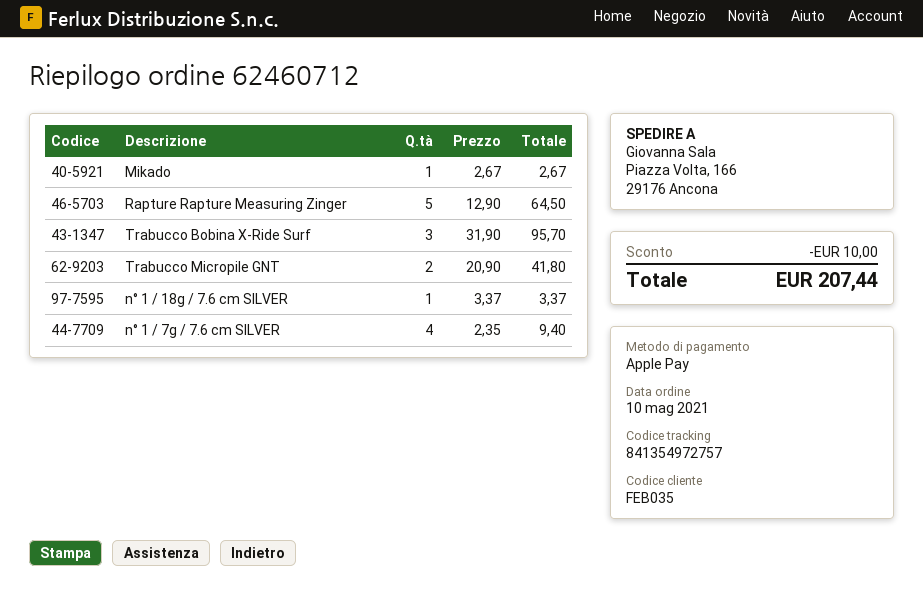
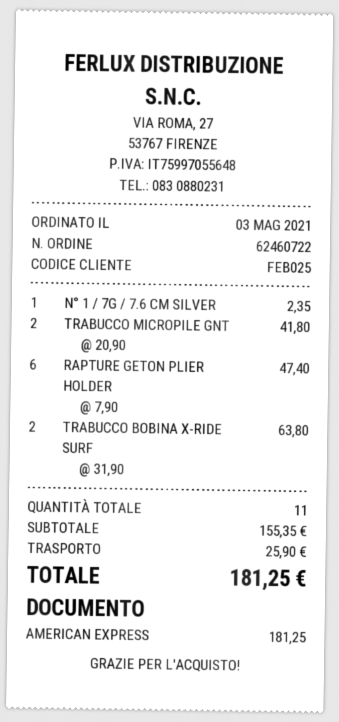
order number: 62460712 -> 62460722
order date: 2021-05-10 -> 2021-05-03
customer number: FEB035 -> FEB025
payment method: Apple Pay -> American Express
Mikado: 1 x 2.67 = 2.67 -> none
Rapture Rapture Measuring Zinger: 5 x 12.90 = 64.50 -> none
Trabucco Bobina X-Ride Surf: 3 x 31.90 = 95.70 -> 2 x 31.90 = 63.80
n° 1 / 18g / 7.6 cm SILVER: 1 x 3.37 = 3.37 -> none
n° 1 / 7g / 7.6 cm SILVER: 4 x 2.35 = 9.40 -> 1 x 2.35 = 2.35
RAPTURE GETON PLIER HOLDER: none -> 6 x 7.90 = 47.40
discount: 10.00 -> none
shipping: none -> 25.90
total: 207.44 -> 181.25

